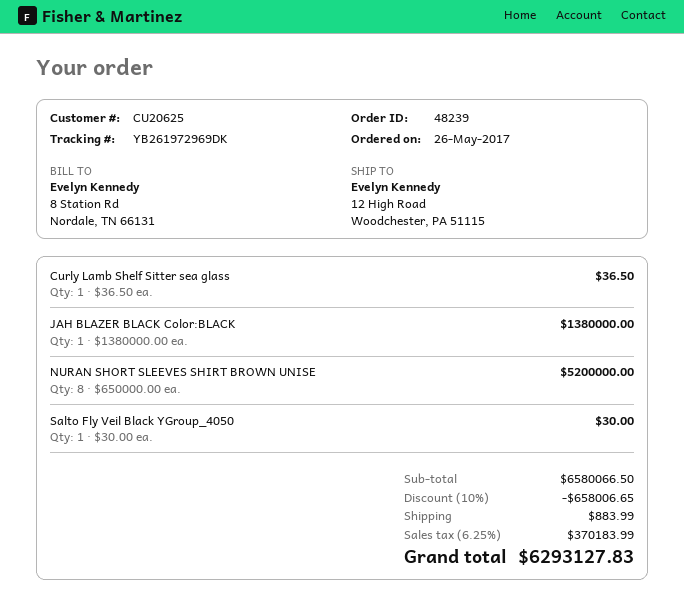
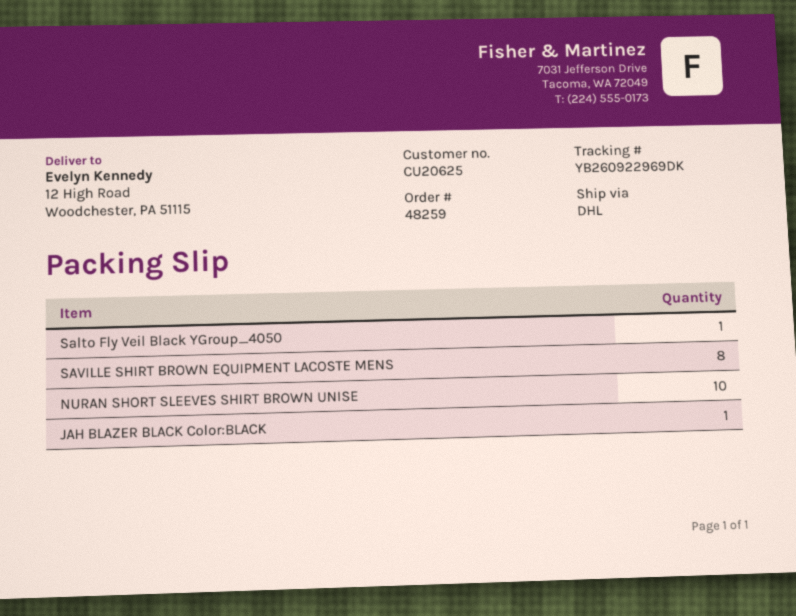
order number: 48239 -> 48259
tracking number: YB261972969DK -> YB260922969DK
Curly Lamb Shelf Sitter sea glass: 1 -> none
NURAN SHORT SLEEVES SHIRT BROWN UNISE: 8 -> 10
SAVILLE SHIRT BROWN EQUIPMENT LACOSTE MENS: none -> 8

